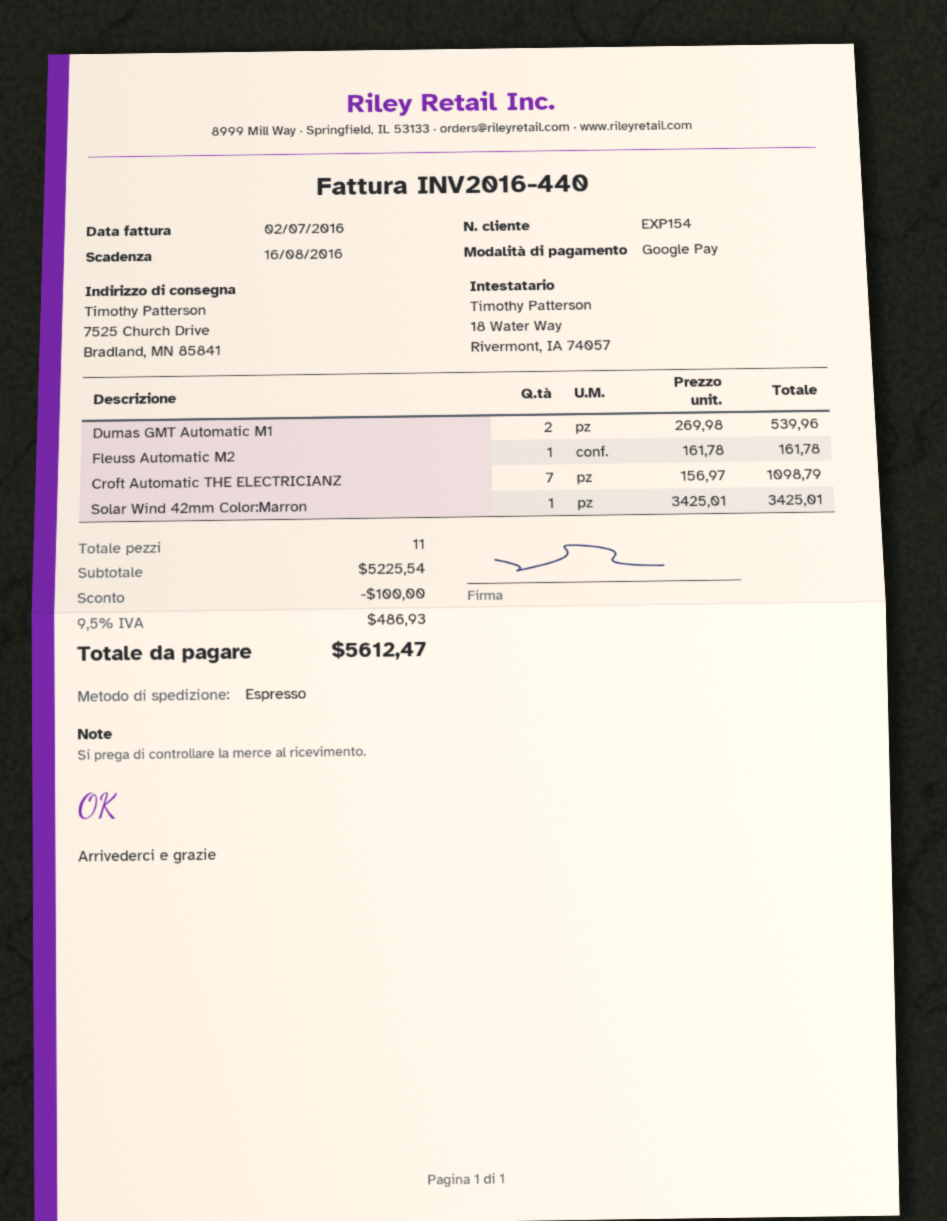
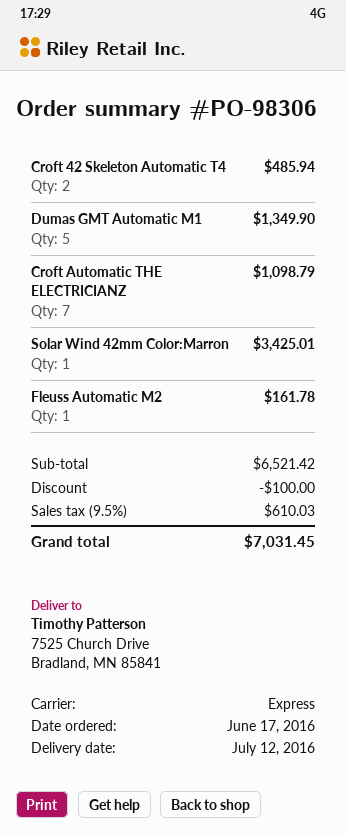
Dumas GMT Automatic M1: 2 for 539.96 -> 5 for 1349.90
Croft 42 Skeleton Automatic T4: none -> 2 for 485.94
subtotal: 5225.54 -> 6521.42
tax: 9.5% = 486.93 -> 9.5% = 610.03
total: 5612.47 -> 7031.45

